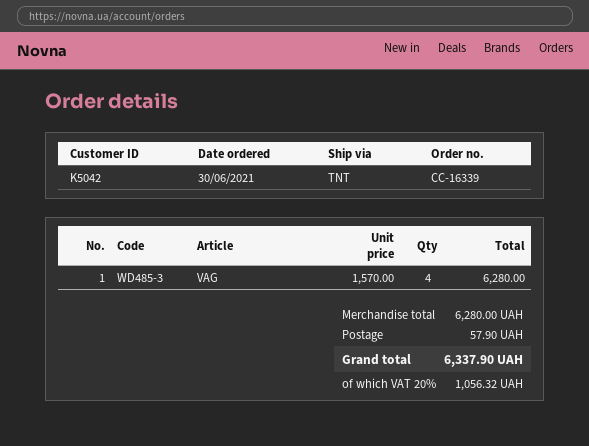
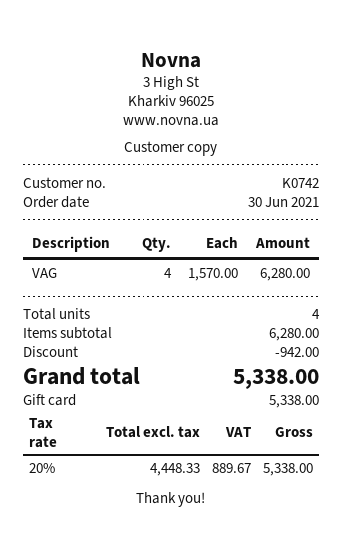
customer number: K5042 -> K0742
discount: none -> 942.00
shipping: 57.90 -> none
tax: 20% = 1056.32 -> 20% = 889.67
total: 6337.90 -> 5338.00

